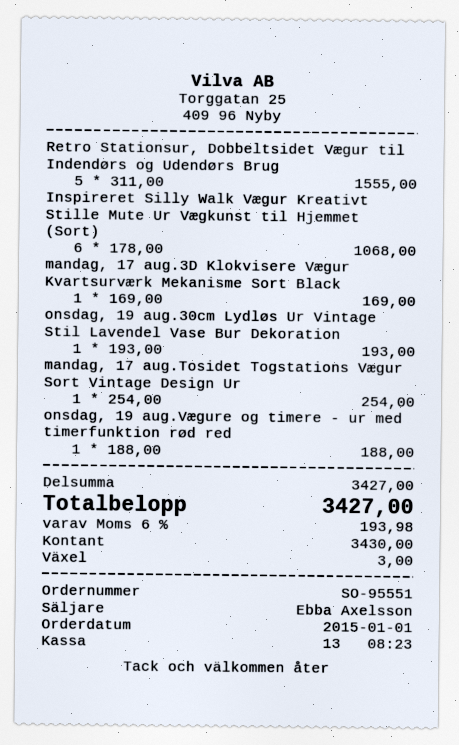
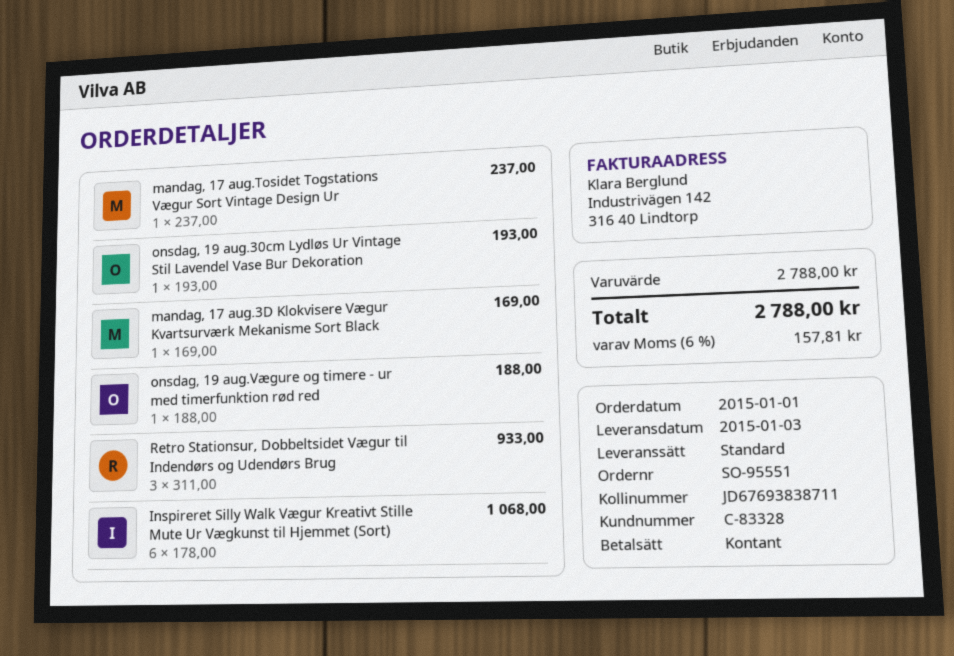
Retro Stationsur, Dobbeltsidet Vægur til Indendørs og Udendørs Brug: 5 x 311.00 = 1555.00 -> 3 x 311.00 = 933.00
mandag, 17 aug.Tosidet Togstations Vægur Sort Vintage Design Ur: 1 x 254.00 = 254.00 -> 1 x 237.00 = 237.00
subtotal: 3427.00 -> 2788.00
tax: 6% = 193.98 -> 6% = 157.81
total: 3427.00 -> 2788.00

